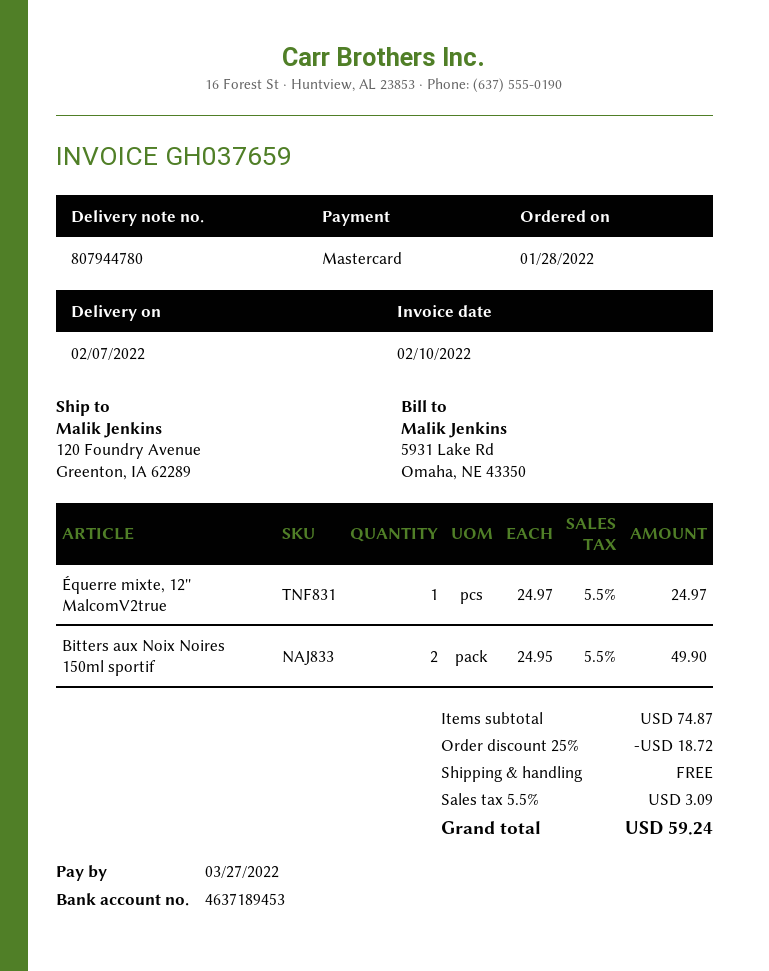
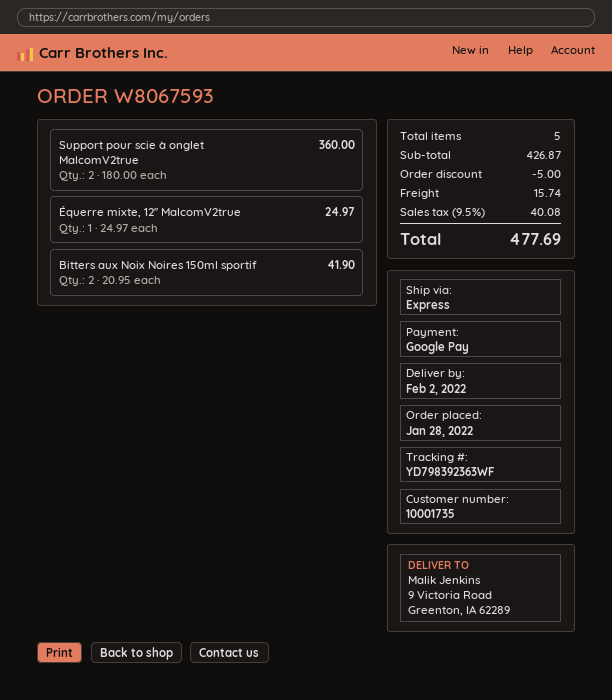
delivery date: 2022-02-07 -> 2022-02-02
payment method: Mastercard -> Google Pay
ship to: 120 Foundry Avenue, Greenton, IA 62289 -> 9 Victoria Road, Greenton, IA 62289
Bitters aux Noix Noires 150ml sportif: 2 x 24.95 = 49.90 -> 2 x 20.95 = 41.90
Support pour scie à onglet MalcomV2true: none -> 2 x 180.00 = 360.00
subtotal: 74.87 -> 426.87
discount: 18.72 -> 5.00
shipping: 0.00 -> 15.74
tax: 5.5% = 3.09 -> 9.5% = 40.08
total: 59.24 -> 477.69

